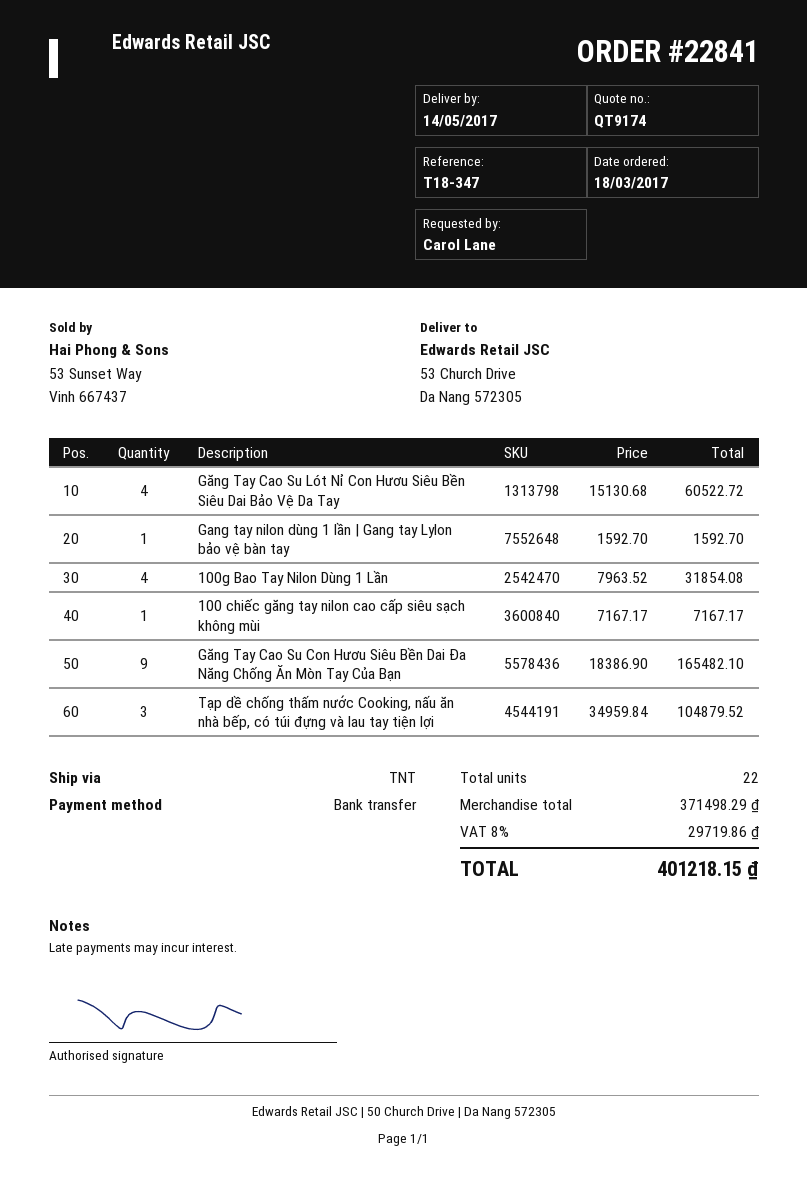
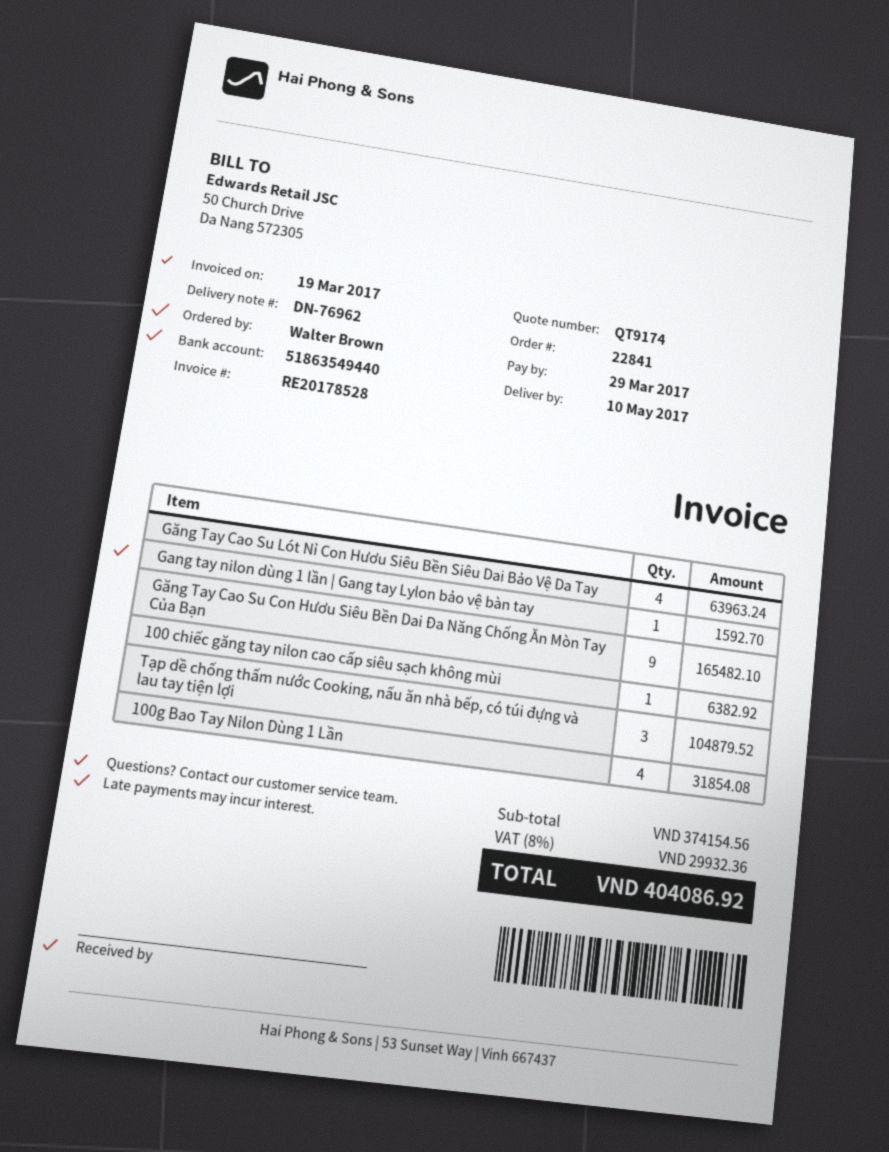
delivery date: 2017-05-14 -> 2017-05-10
ordered by: Carol Lane -> Walter Brown
Găng Tay Cao Su Lót Nỉ Con Hươu Siêu Bền Siêu Dai Bảo Vệ Da Tay: 4 for 60522.72 -> 4 for 63963.24
100 chiếc găng tay nilon cao cấp siêu sạch không mùi: 1 for 7167.17 -> 1 for 6382.92
subtotal: 371498.29 -> 374154.56
tax: 8% = 29719.86 -> 8% = 29932.36
total: 401218.15 -> 404086.92

